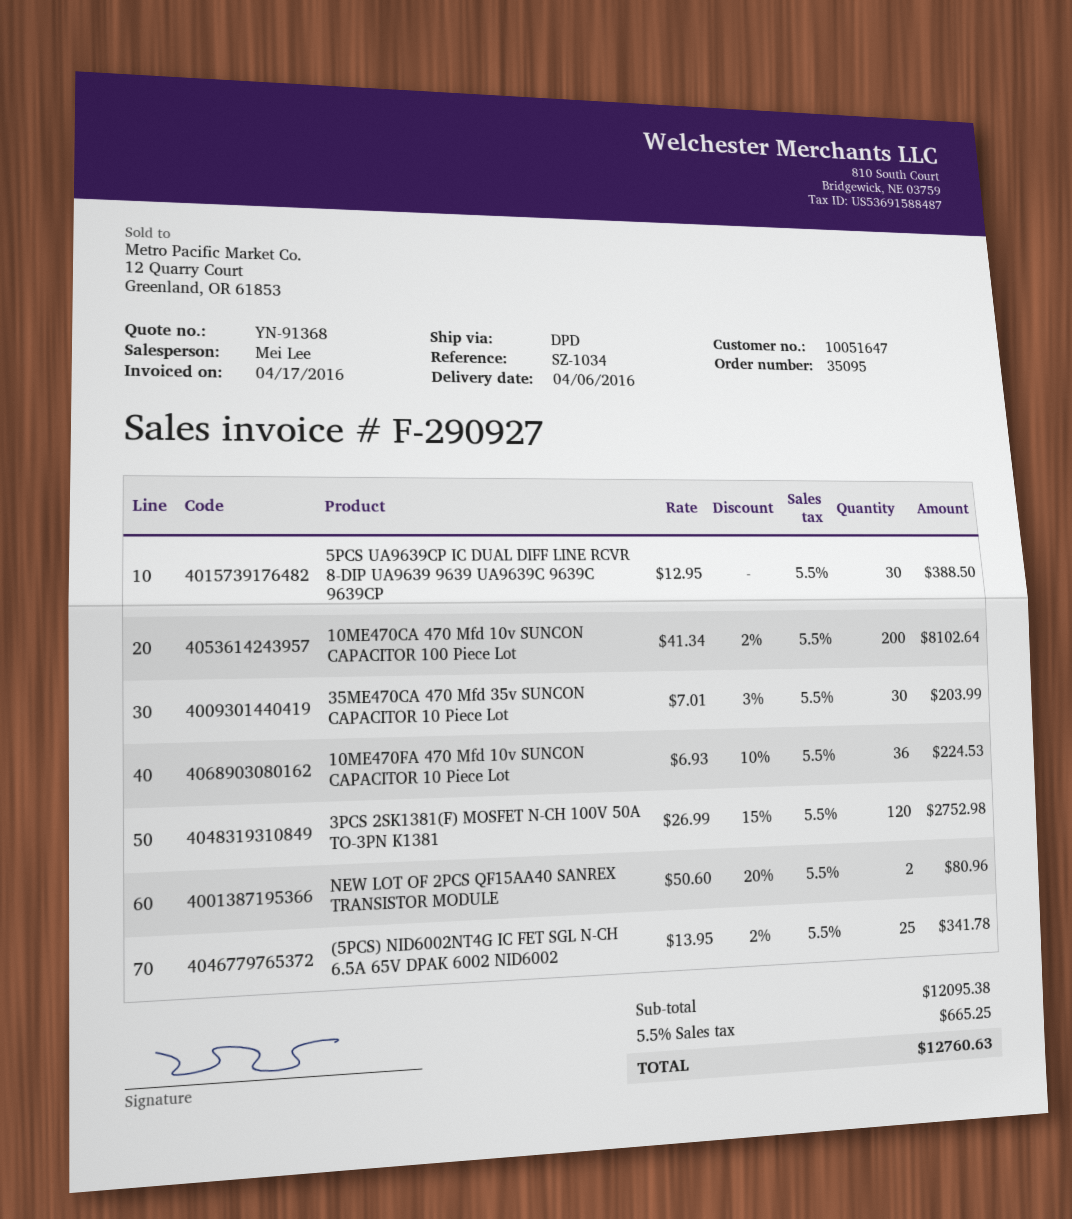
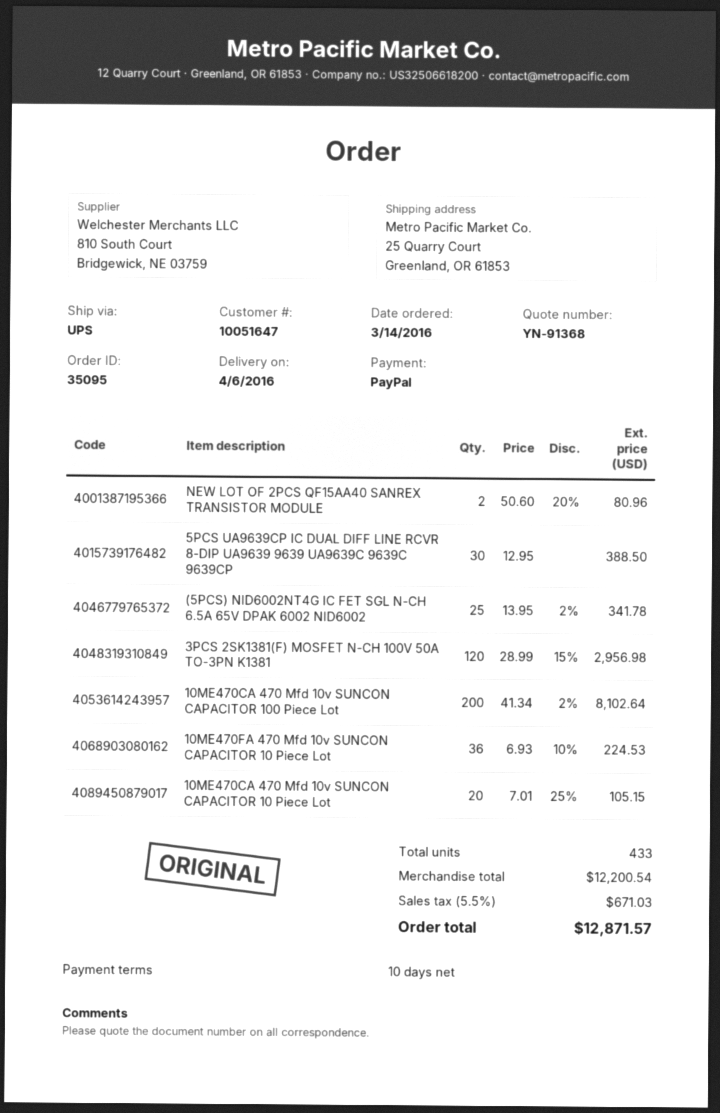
shipping method: DPD -> UPS
35ME470CA 470 Mfd 35v SUNCON CAPACITOR 10 Piece Lot: 30 x 7.01 - 3% = 203.99 -> none
3PCS 2SK1381(F) MOSFET N-CH 100V 50A TO-3PN K1381: 120 x 26.99 - 15% = 2752.98 -> 120 x 28.99 - 15% = 2956.98
10ME470CA 470 Mfd 10v SUNCON CAPACITOR 10 Piece Lot: none -> 20 x 7.01 - 25% = 105.15
subtotal: 12095.38 -> 12200.54
tax: 5.5% = 665.25 -> 5.5% = 671.03
total: 12760.63 -> 12871.57

